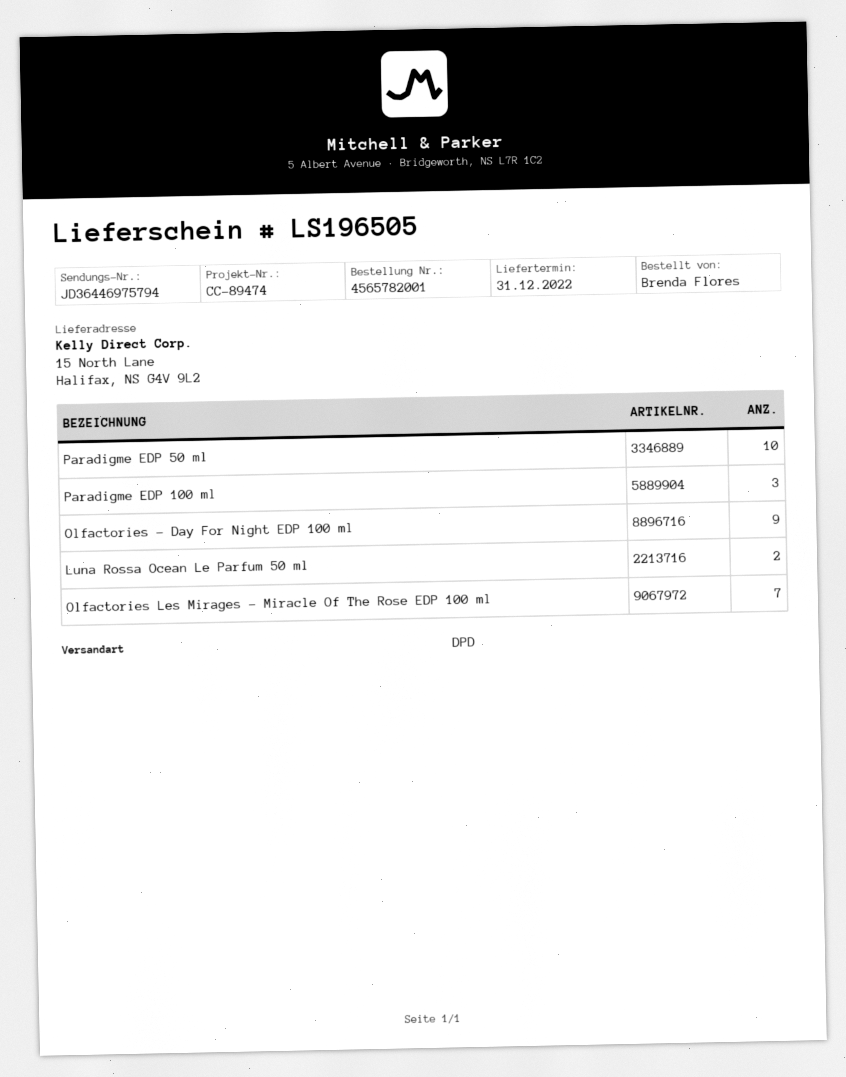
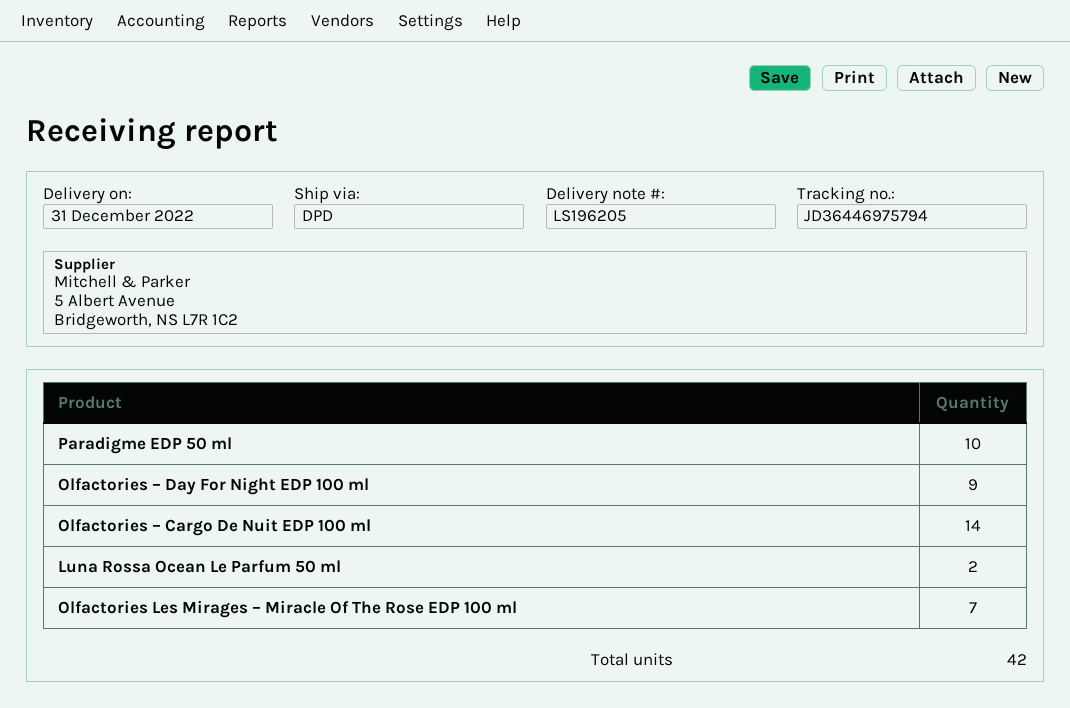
delivery note number: LS196505 -> LS196205
Paradigme EDP 100 ml: 3 -> none
Olfactories – Cargo De Nuit EDP 100 ml: none -> 14

